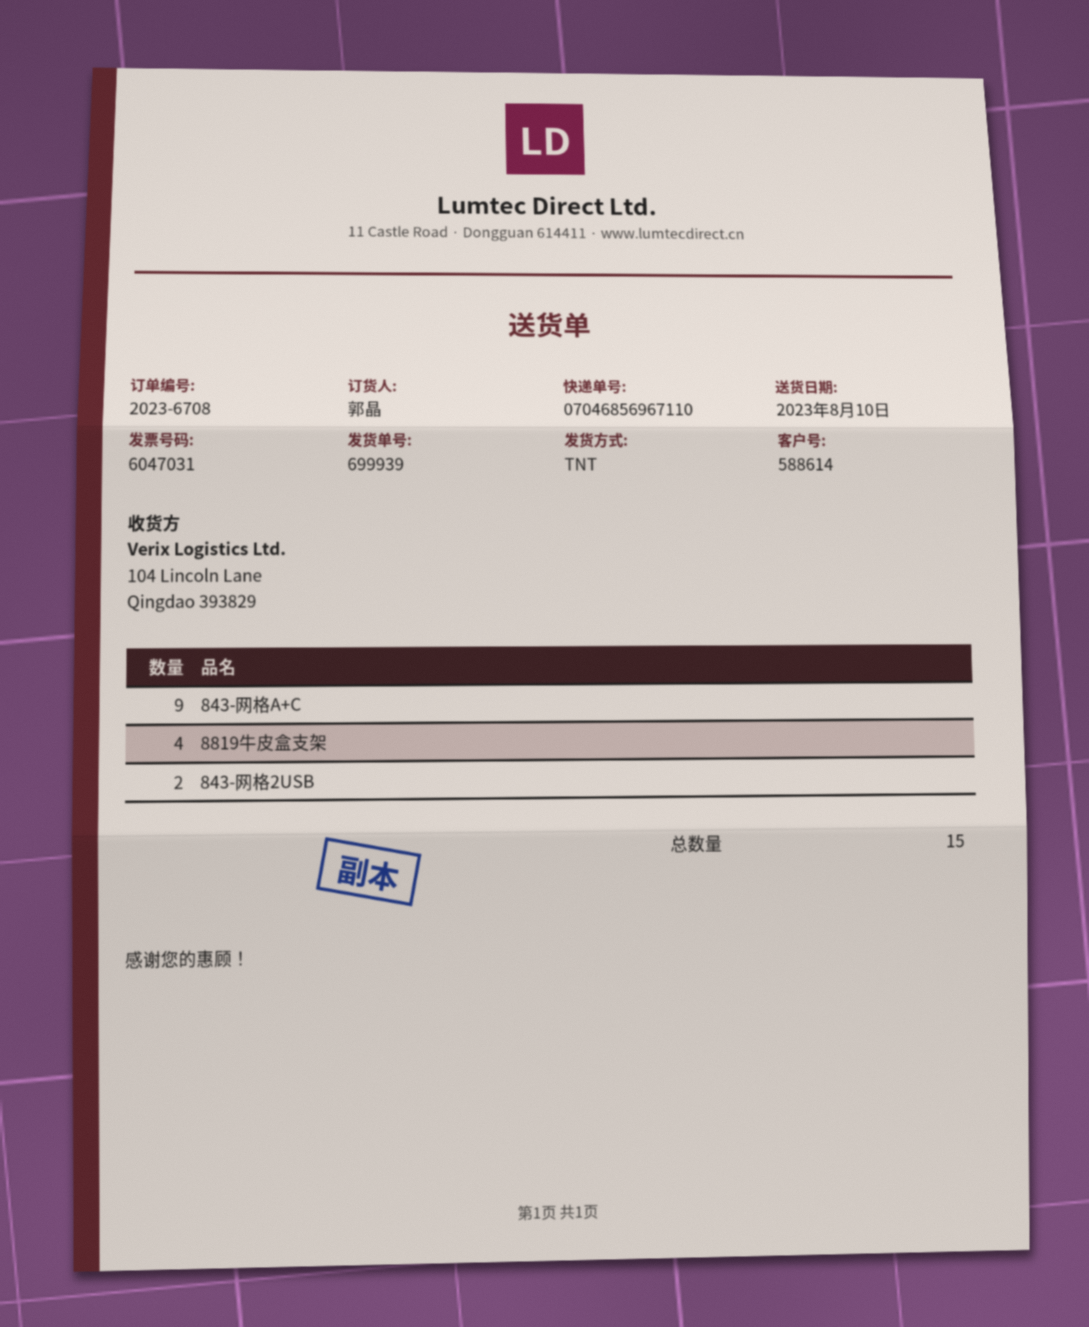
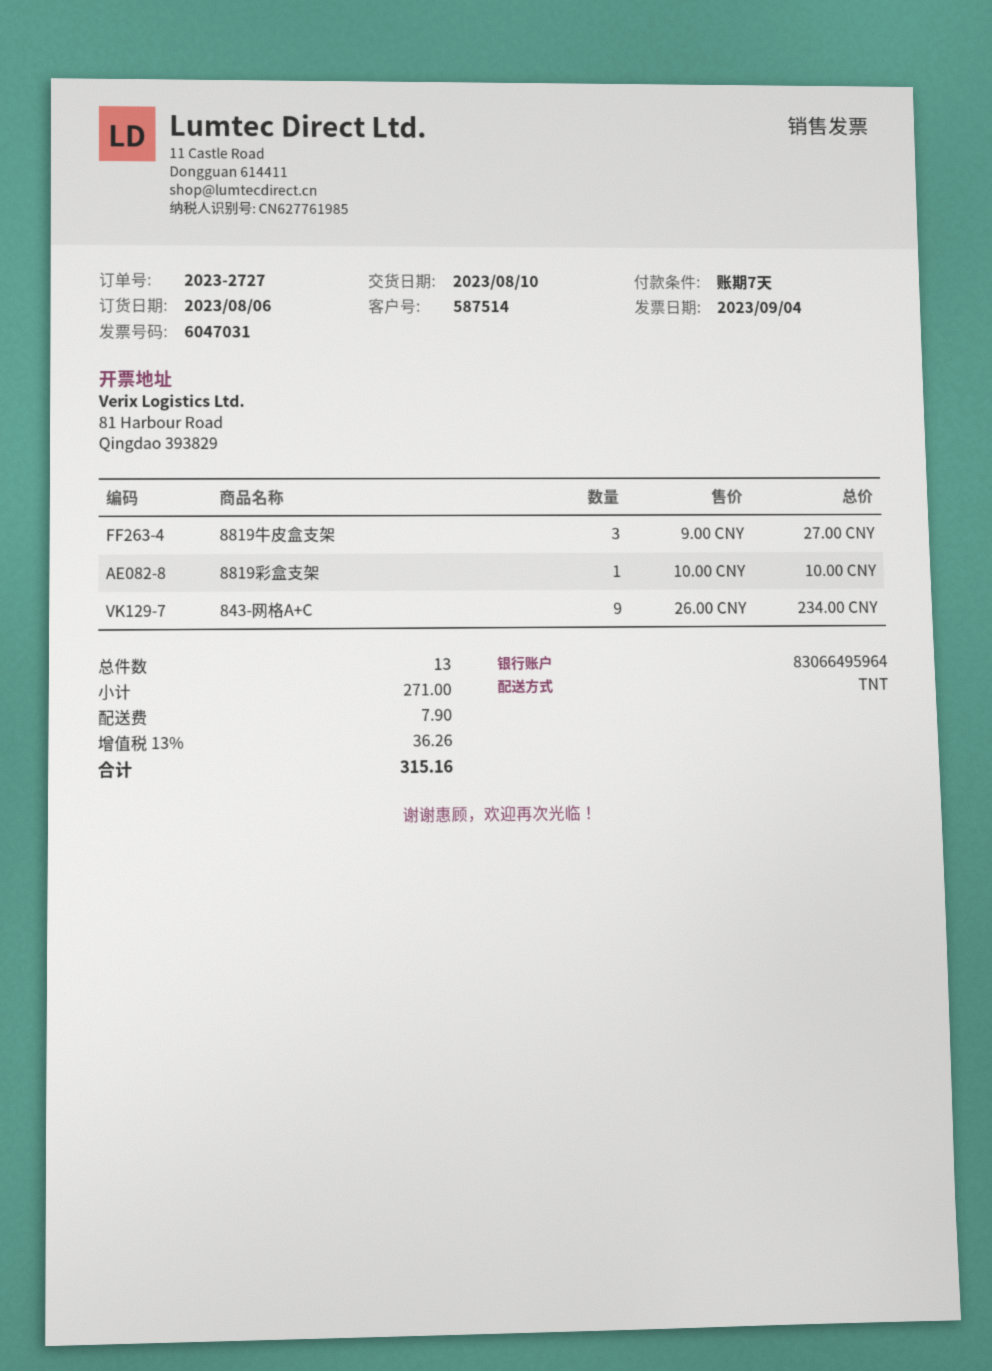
order number: 2023-6708 -> 2023-2727
customer number: 588614 -> 587514
8819牛皮盒支架: 4 -> 3
843-网格2USB: 2 -> none
8819彩盒支架: none -> 1
total quantity: 15 -> 13

